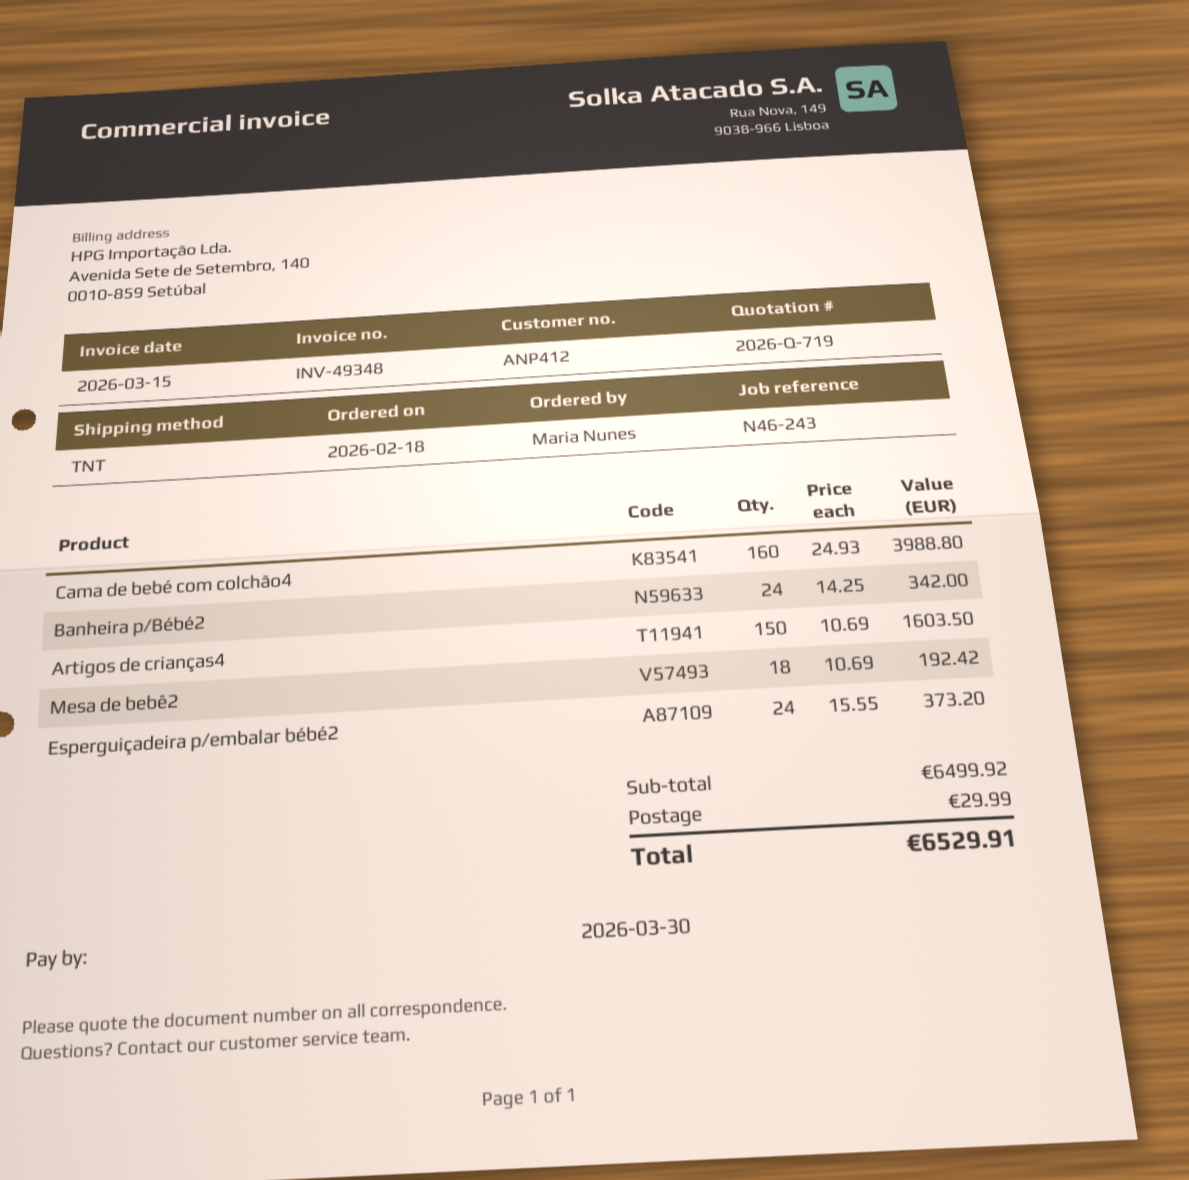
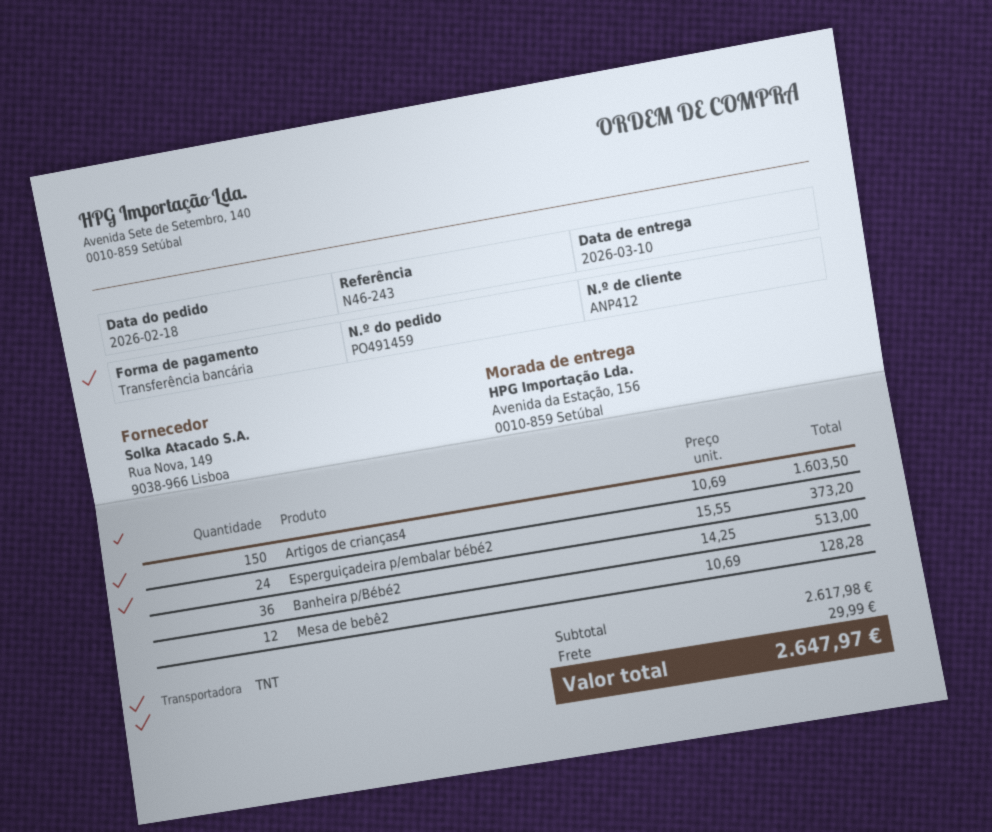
Cama de bebé com colchão4: 160 x 24.93 = 3988.80 -> none
Banheira p/Bébé2: 24 x 14.25 = 342.00 -> 36 x 14.25 = 513.00
Mesa de bebê2: 18 x 10.69 = 192.42 -> 12 x 10.69 = 128.28
subtotal: 6499.92 -> 2617.98
total: 6529.91 -> 2647.97

